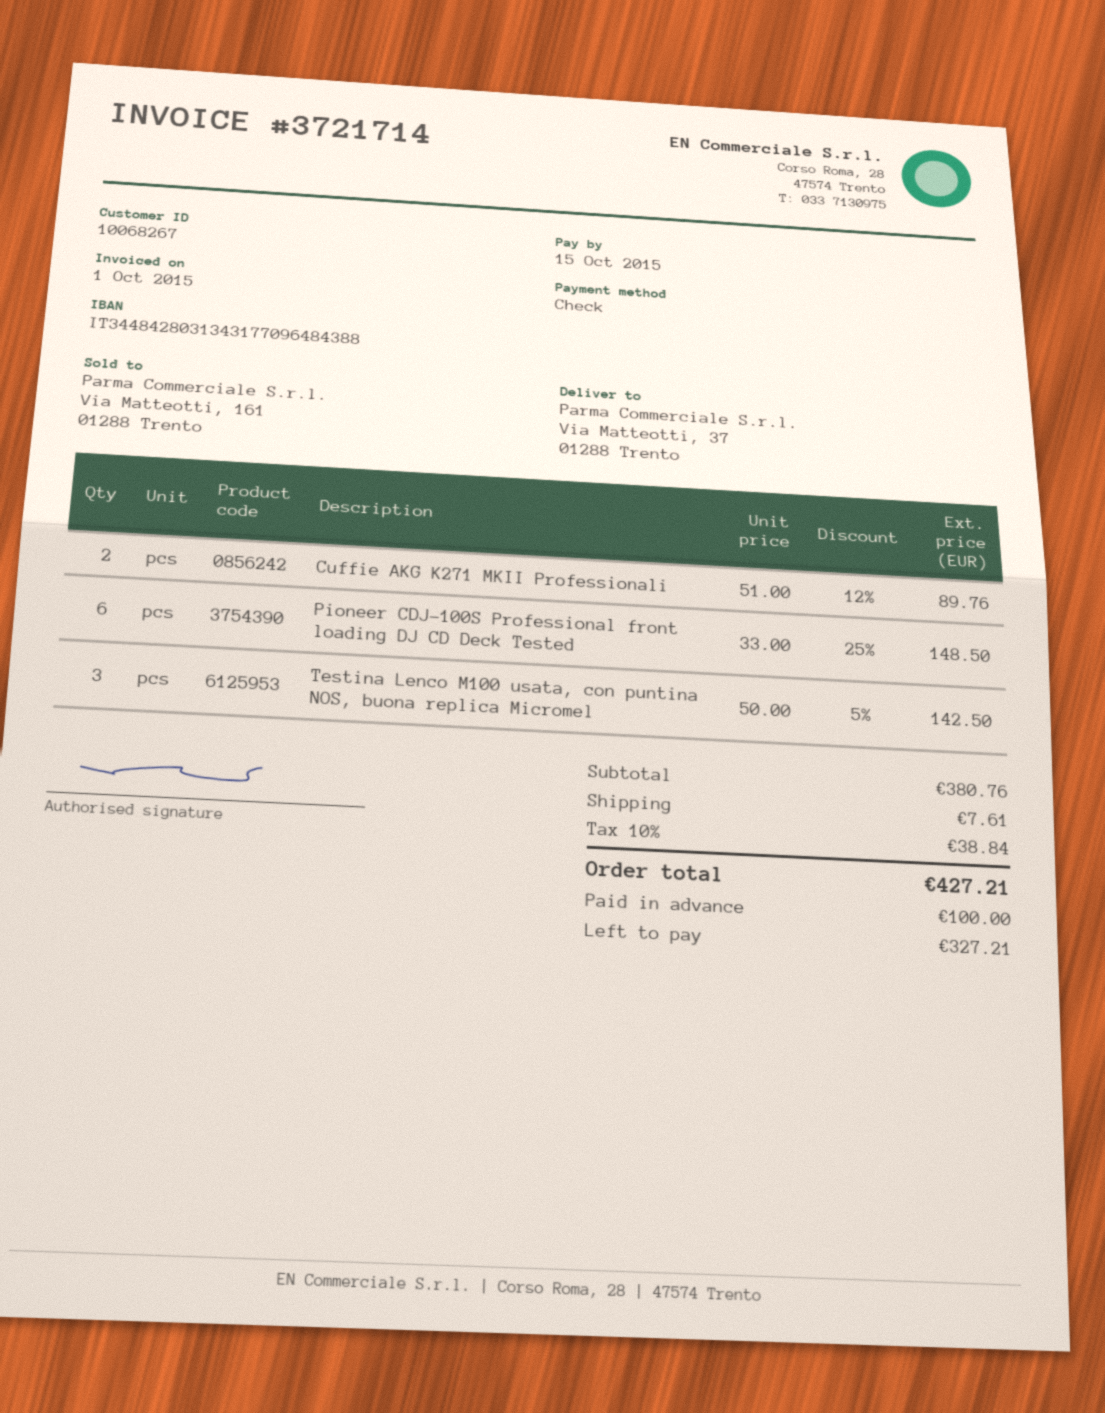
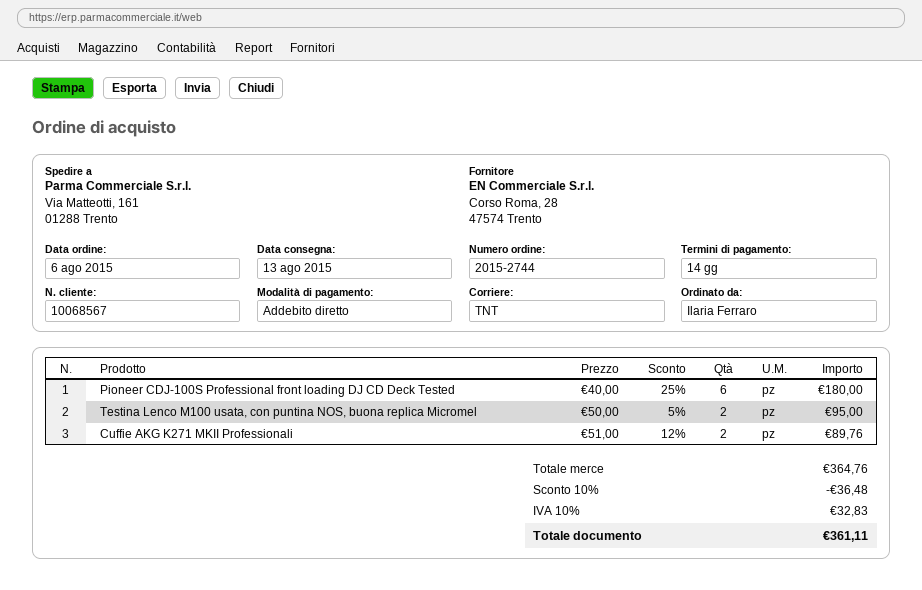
customer number: 10068267 -> 10068567
payment method: cheque -> direct debit
ship to: Via Matteotti, 37, 01288 Trento -> Via Matteotti, 161, 01288 Trento
Pioneer CDJ-100S Professional front loading DJ CD Deck Tested: 6 x 33.00 - 25% = 148.50 -> 6 x 40.00 - 25% = 180.00
Testina Lenco M100 usata, con puntina NOS, buona replica Micromel: 3 x 50.00 - 5% = 142.50 -> 2 x 50.00 - 5% = 95.00
subtotal: 380.76 -> 364.76
discount: none -> 10% = 36.48
shipping: 7.61 -> none
tax: 10% = 38.84 -> 10% = 32.83
total: 427.21 -> 361.11

